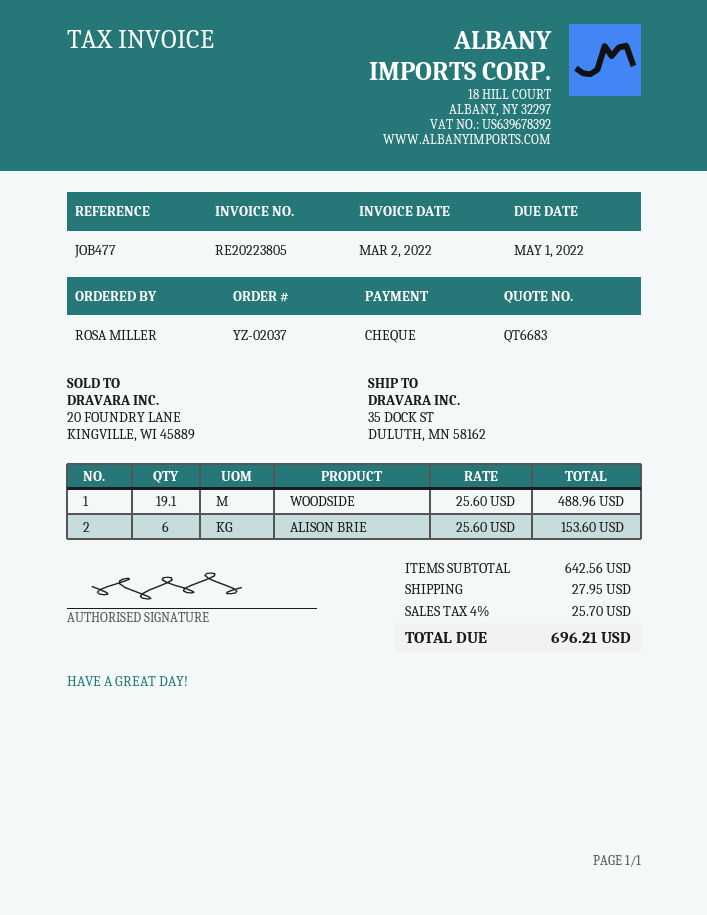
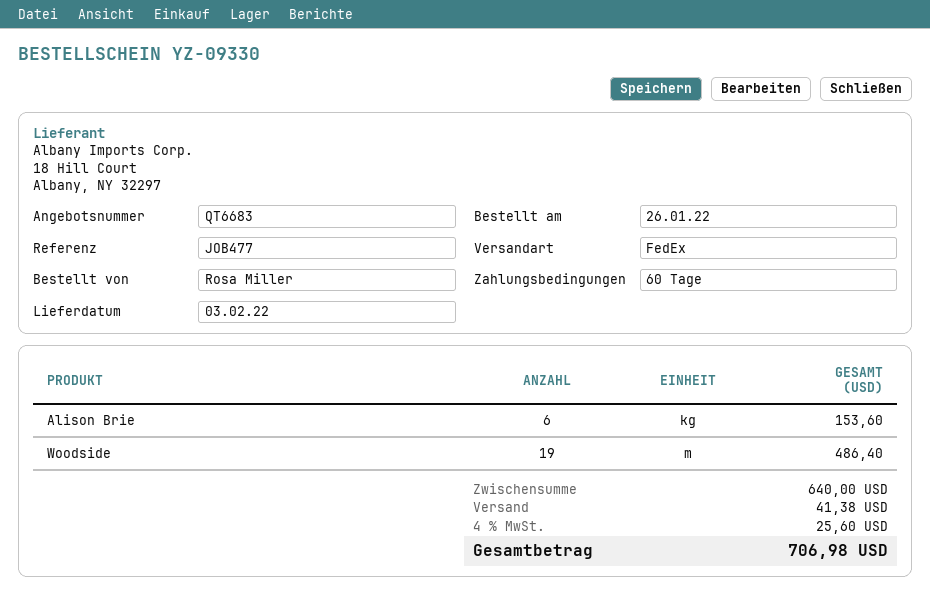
order number: YZ-02037 -> YZ-09330
WOODSIDE: 19.1 for 488.96 -> 19 for 486.40
subtotal: 642.56 -> 640.00
shipping: 27.95 -> 41.38
tax: 4% = 25.70 -> 4% = 25.60
total: 696.21 -> 706.98

